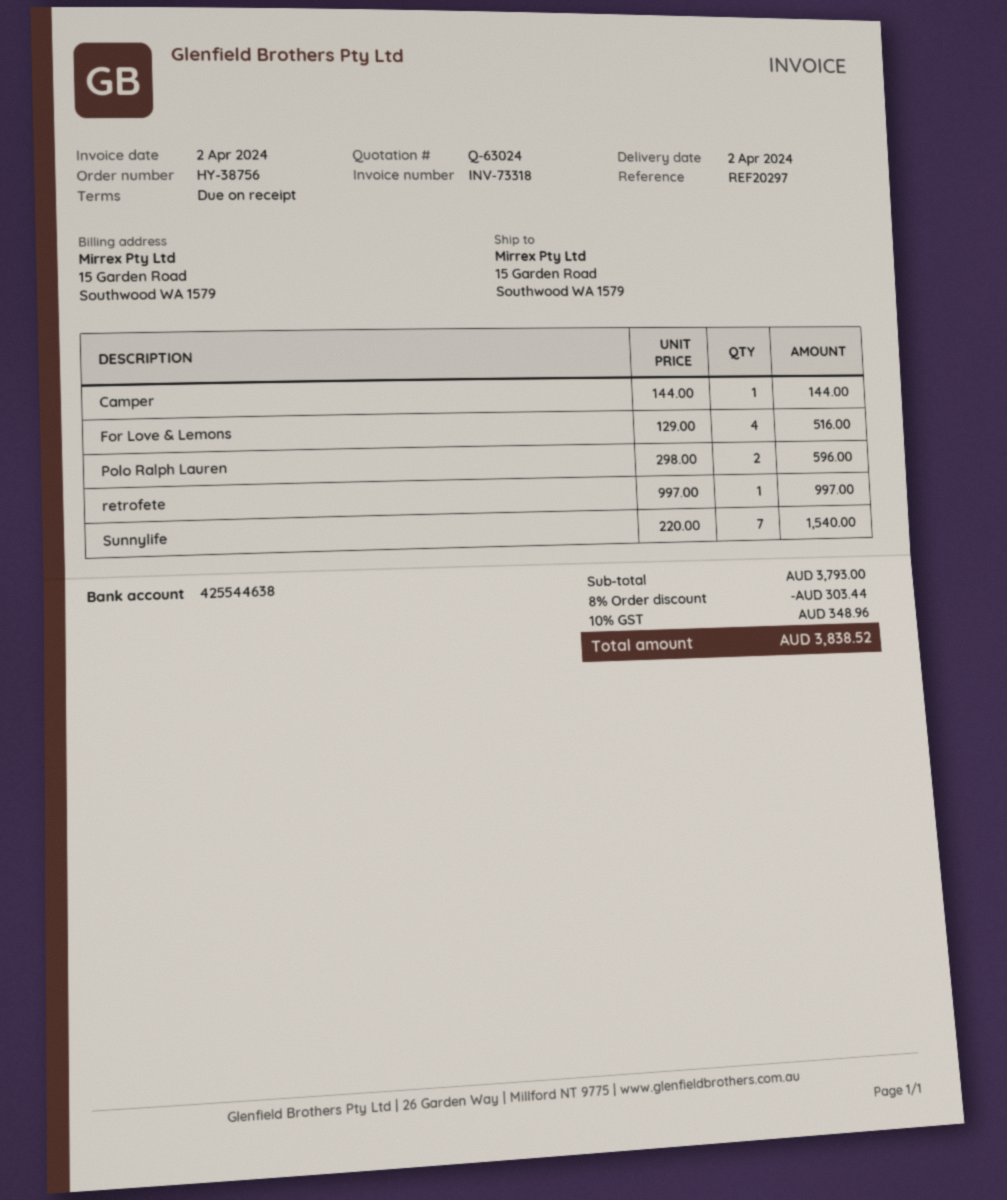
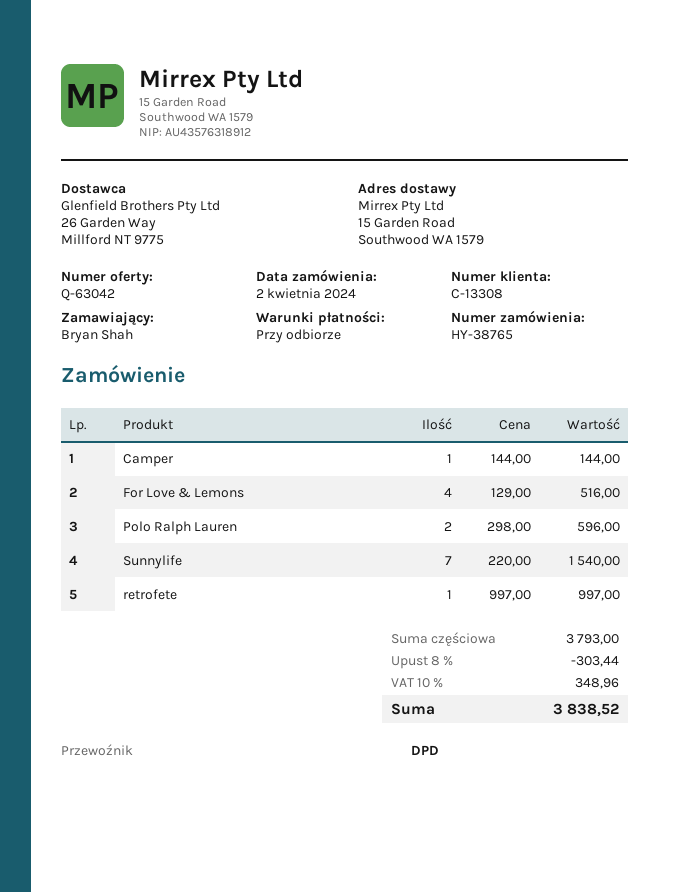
quote number: Q-63024 -> Q-63042
order number: HY-38756 -> HY-38765

